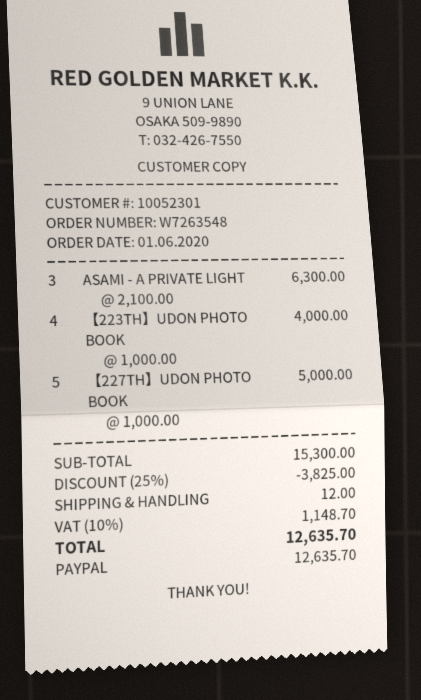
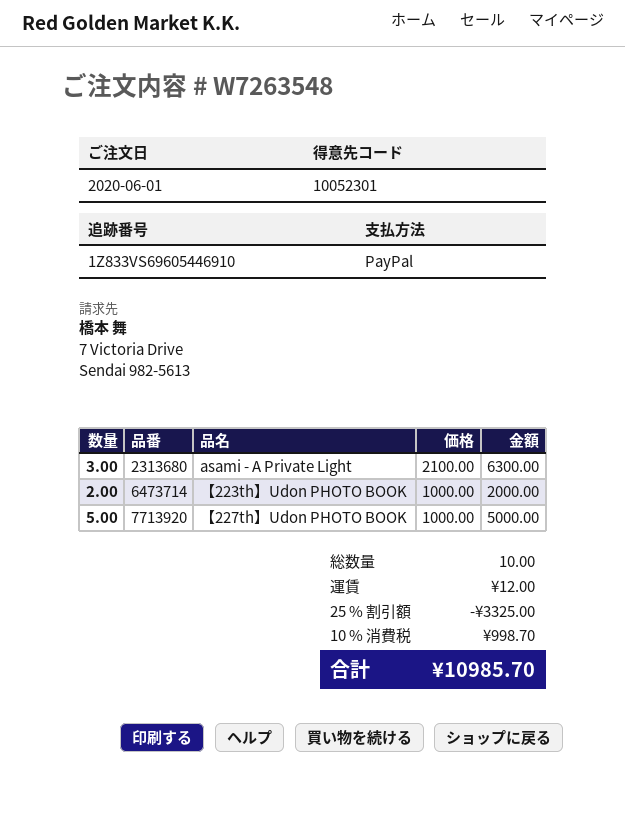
【223TH】UDON PHOTO BOOK: 4 x 1000.00 = 4000.00 -> 2 x 1000.00 = 2000.00
discount: 25% = 3825.00 -> 25% = 3325.00
tax: 10% = 1148.70 -> 10% = 998.70
total: 12635.70 -> 10985.70

